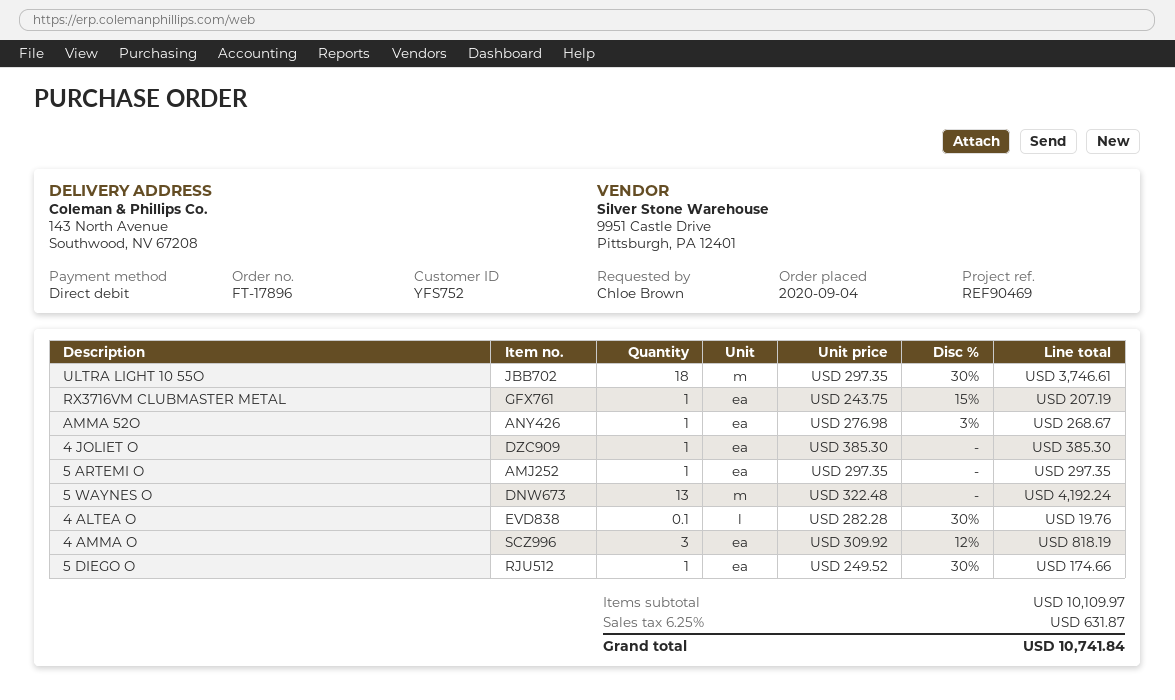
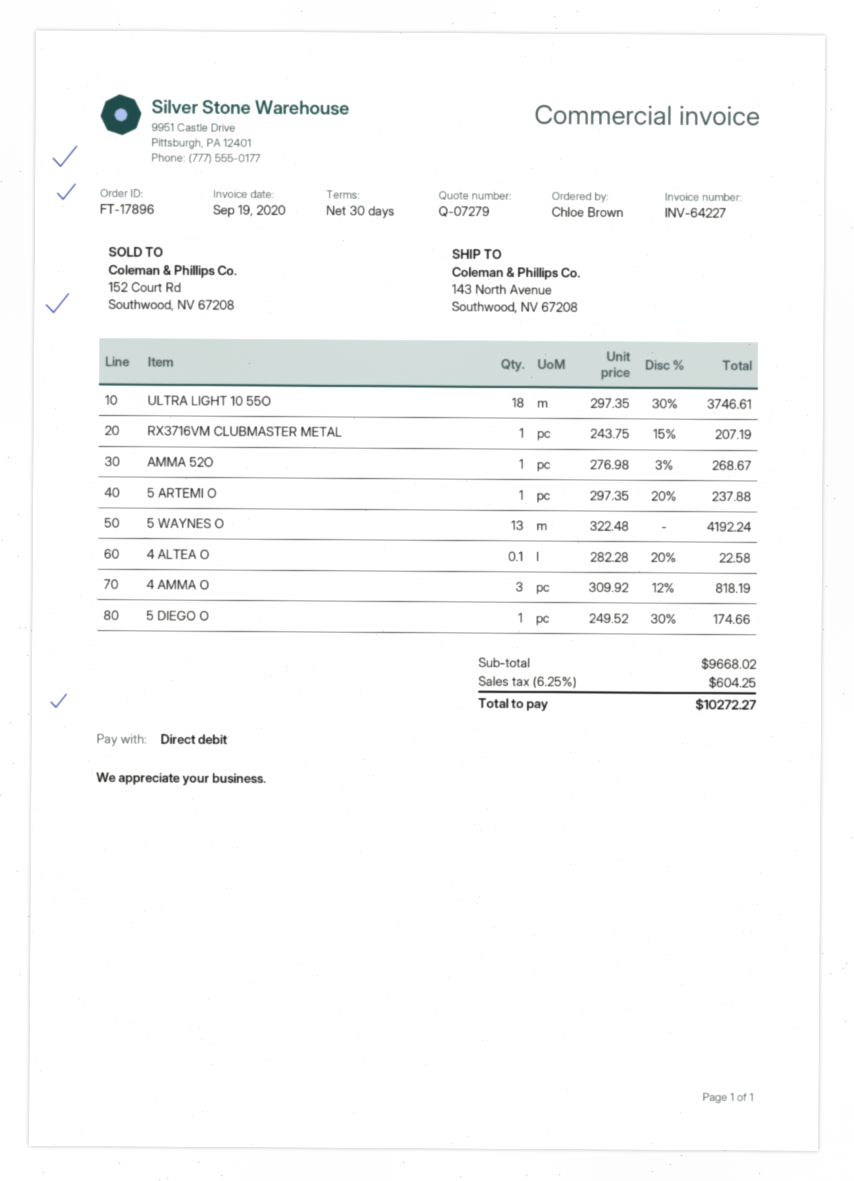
4 JOLIET O: 1 x 385.30 = 385.30 -> none
5 ARTEMI O: 1 x 297.35 = 297.35 -> 1 x 297.35 - 20% = 237.88
4 ALTEA O: 0.1 x 282.28 - 30% = 19.76 -> 0.1 x 282.28 - 20% = 22.58
subtotal: 10109.97 -> 9668.02
tax: 6.25% = 631.87 -> 6.25% = 604.25
total: 10741.84 -> 10272.27

